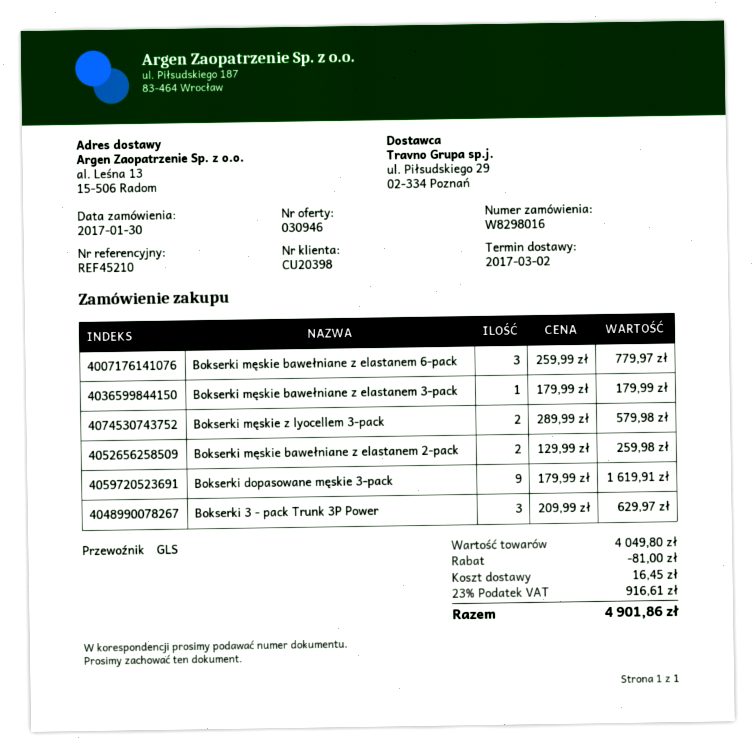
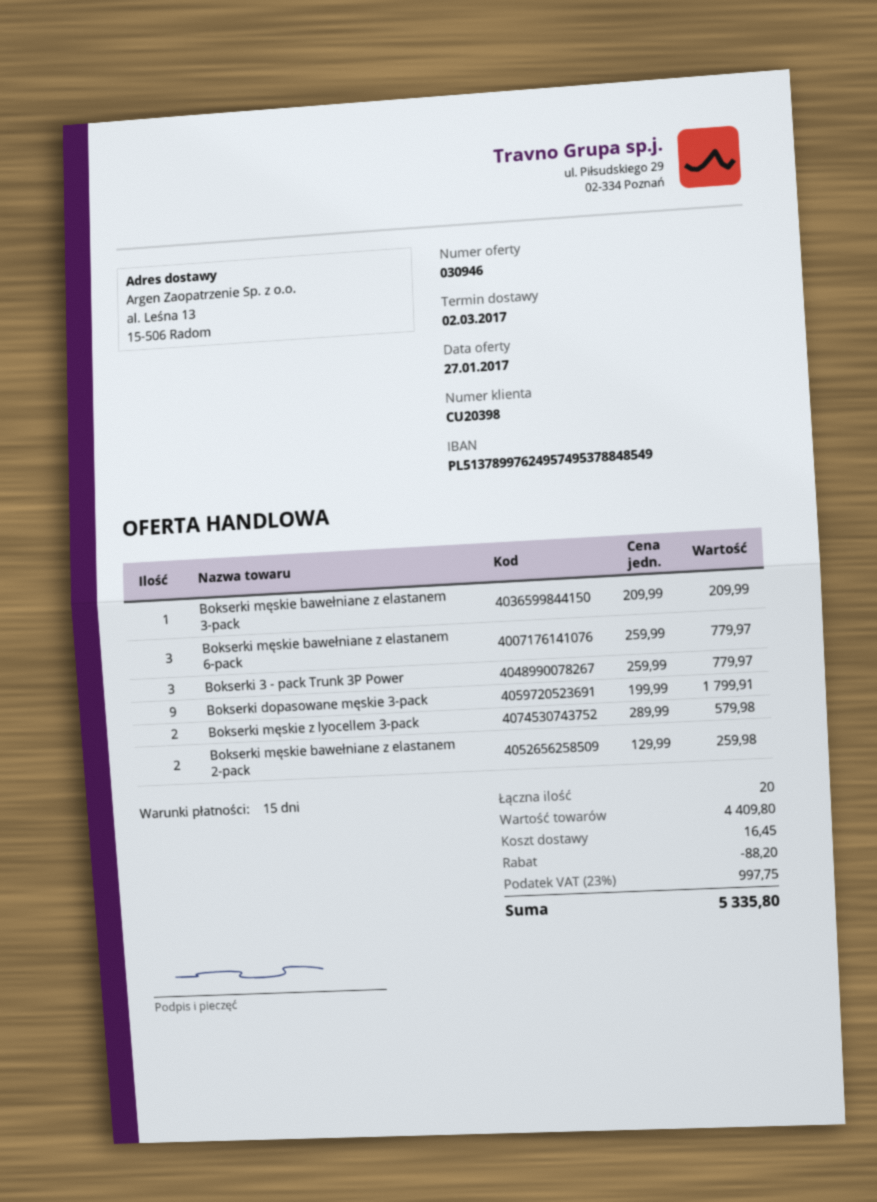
Bokserki męskie bawełniane z elastanem 3-pack: 1 x 179.99 = 179.99 -> 1 x 209.99 = 209.99
Bokserki dopasowane męskie 3-pack: 9 x 179.99 = 1619.91 -> 9 x 199.99 = 1799.91
Bokserki 3 - pack Trunk 3P Power: 3 x 209.99 = 629.97 -> 3 x 259.99 = 779.97
subtotal: 4049.80 -> 4409.80
discount: 81.00 -> 88.20
tax: 23% = 916.61 -> 23% = 997.75
total: 4901.86 -> 5335.80

